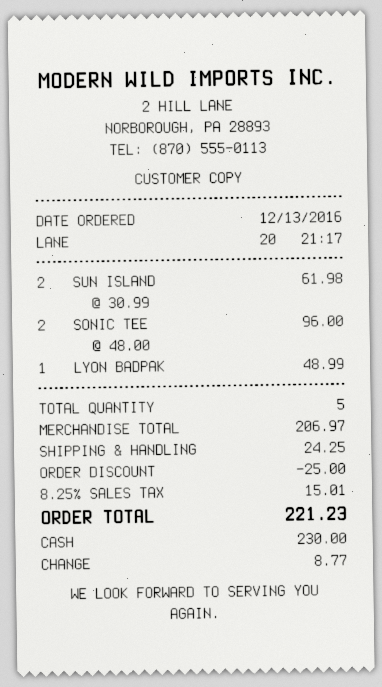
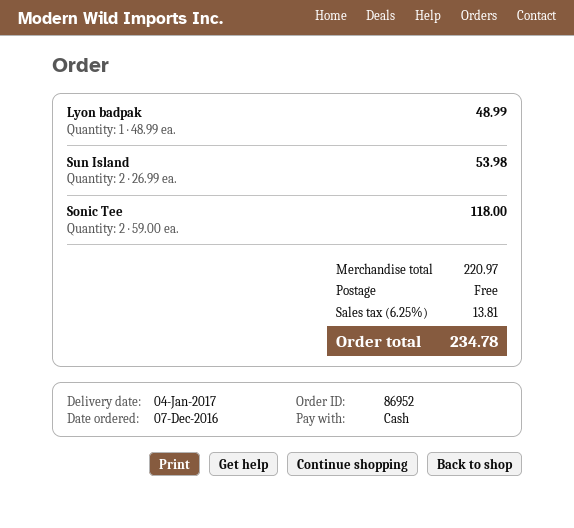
order date: 2016-12-13 -> 2016-12-07
SUN ISLAND: 2 x 30.99 = 61.98 -> 2 x 26.99 = 53.98
SONIC TEE: 2 x 48.00 = 96.00 -> 2 x 59.00 = 118.00
subtotal: 206.97 -> 220.97
discount: 25.00 -> none
shipping: 24.25 -> 0.00
tax: 8.25% = 15.01 -> 6.25% = 13.81
total: 221.23 -> 234.78

